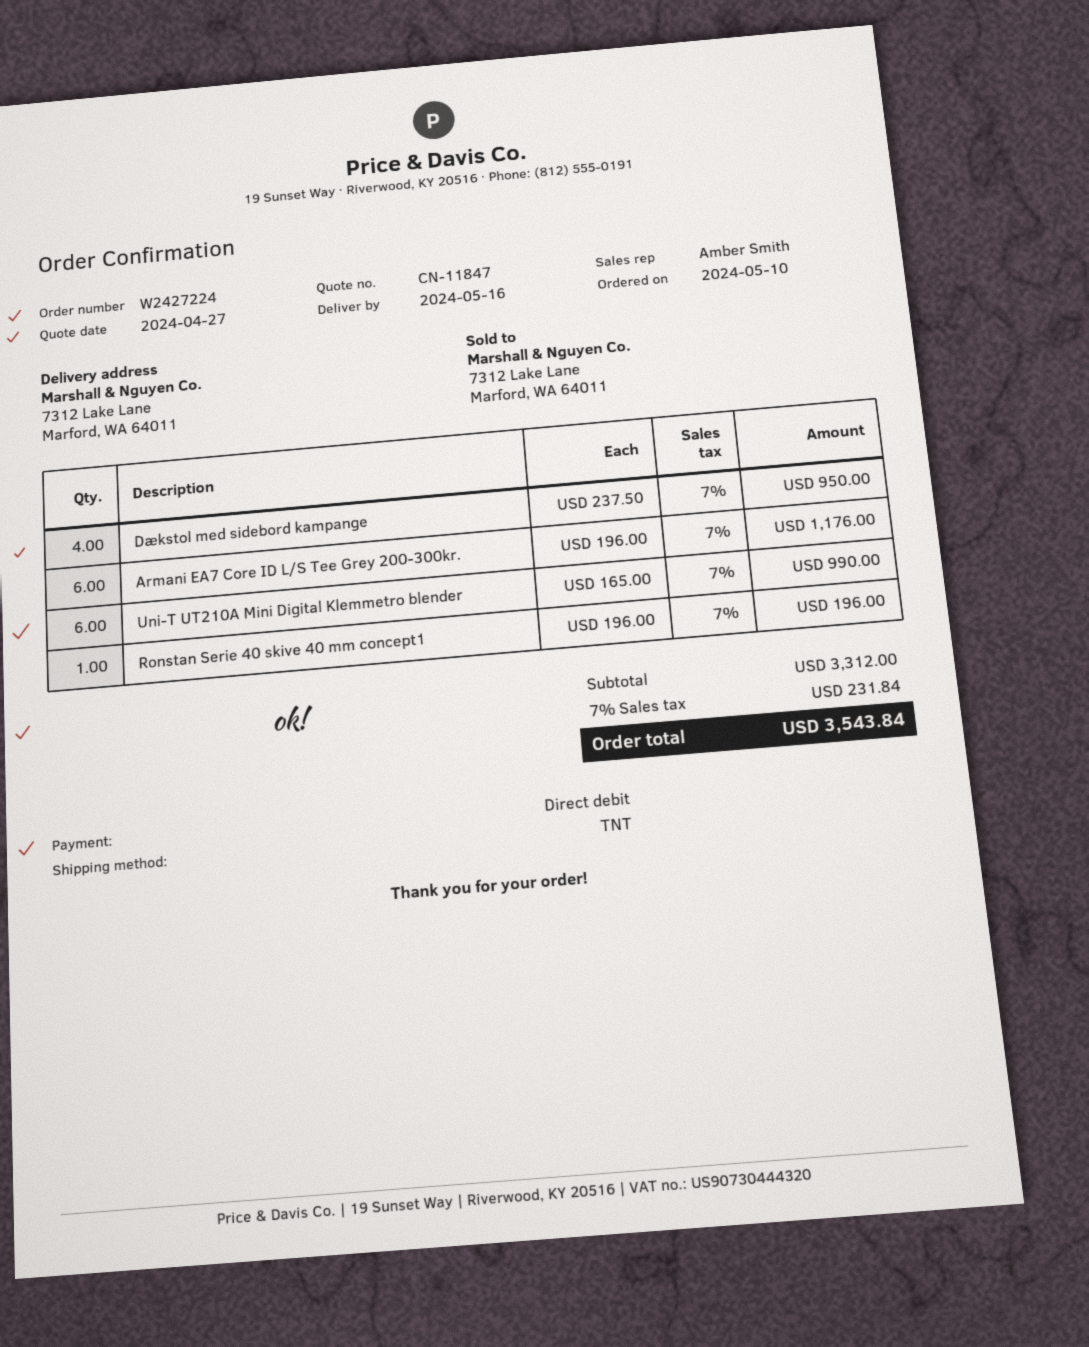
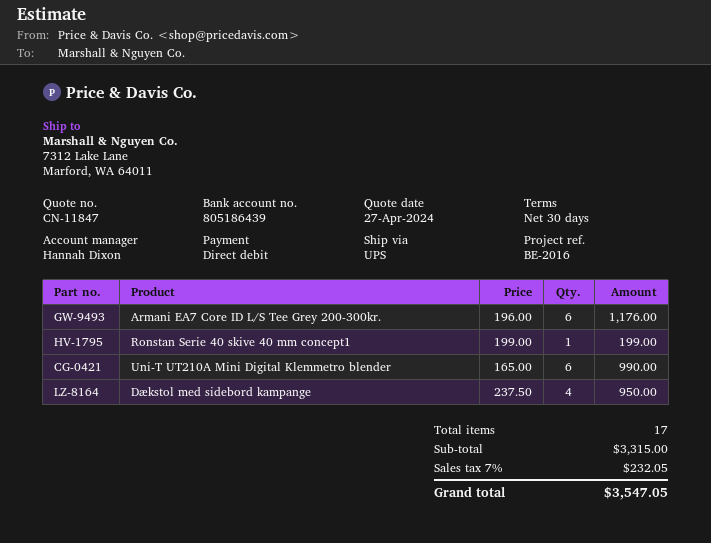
sales rep: Amber Smith -> Hannah Dixon
shipping method: TNT -> UPS
Ronstan Serie 40 skive 40 mm concept1: 1 x 196.00 = 196.00 -> 1 x 199.00 = 199.00
subtotal: 3312.00 -> 3315.00
tax: 7% = 231.84 -> 7% = 232.05
total: 3543.84 -> 3547.05

